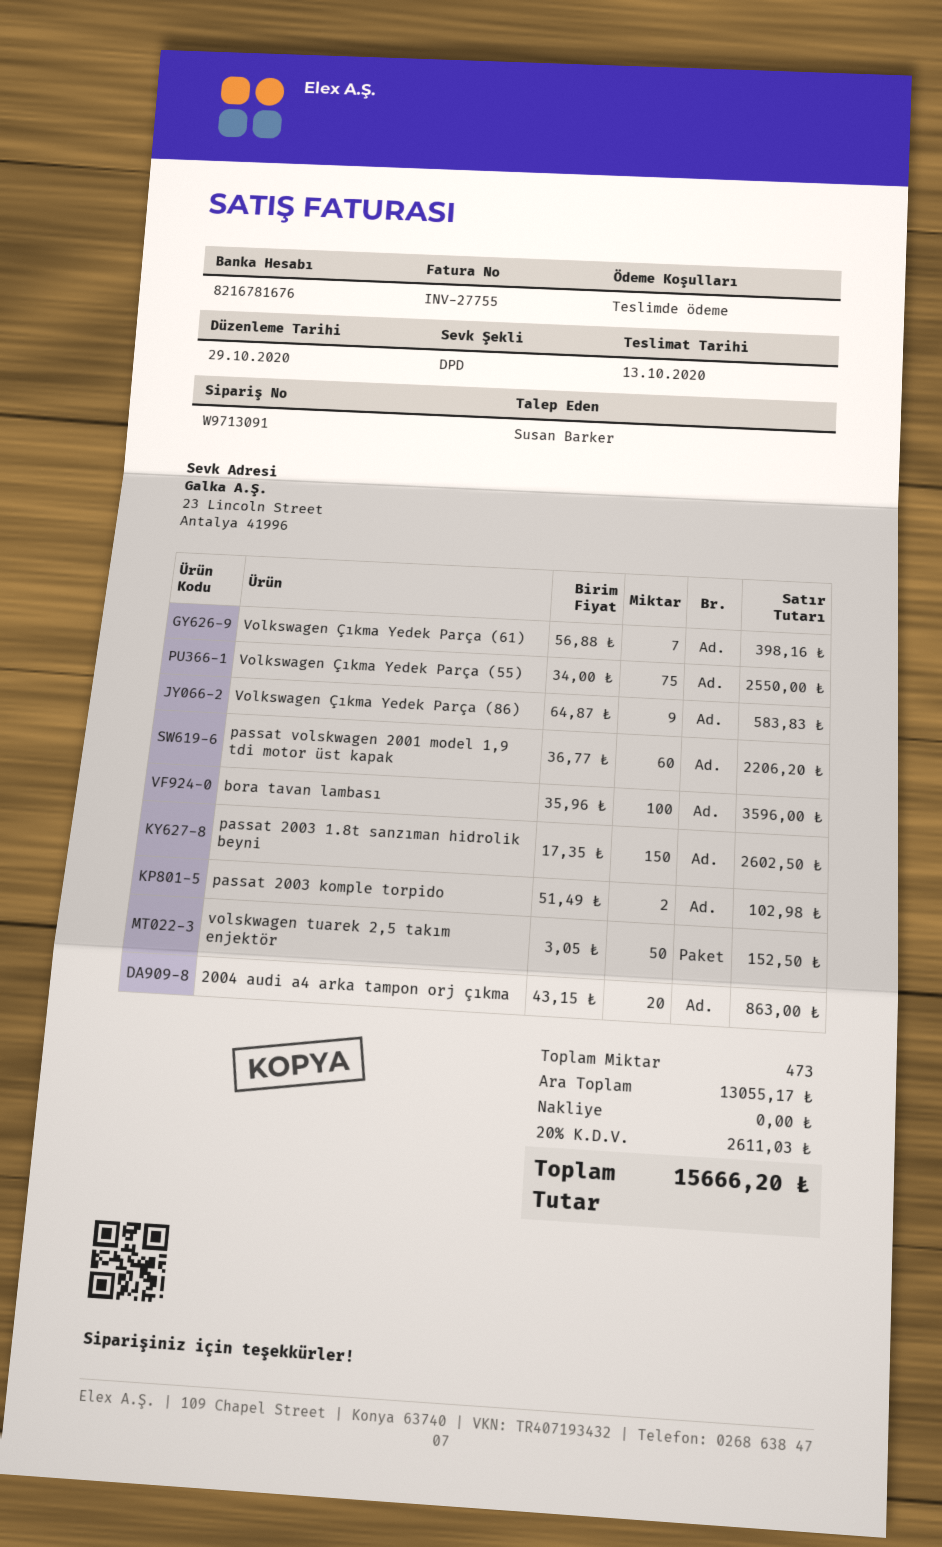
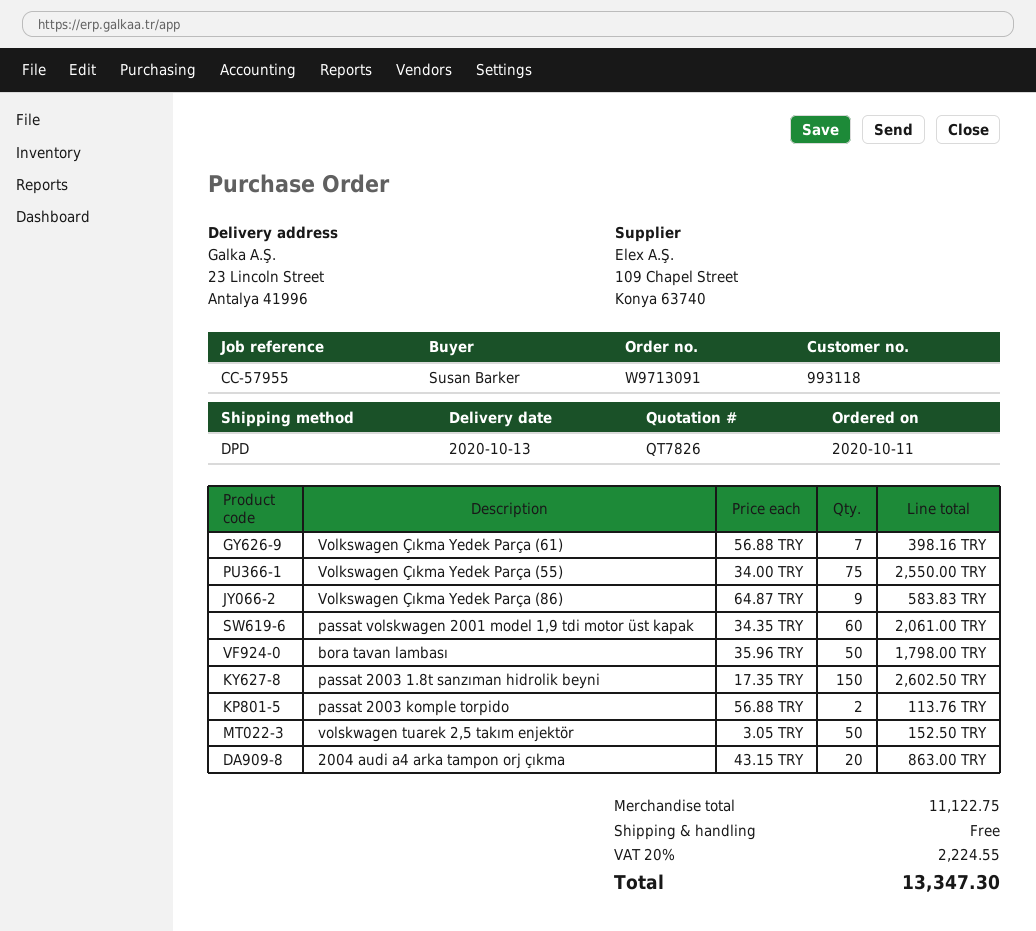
passat volskwagen 2001 model 1,9 tdi motor üst kapak: 60 x 36.77 = 2206.20 -> 60 x 34.35 = 2061.00
bora tavan lambası: 100 x 35.96 = 3596.00 -> 50 x 35.96 = 1798.00
passat 2003 komple torpido: 2 x 51.49 = 102.98 -> 2 x 56.88 = 113.76
subtotal: 13055.17 -> 11122.75
tax: 20% = 2611.03 -> 20% = 2224.55
total: 15666.20 -> 13347.30

